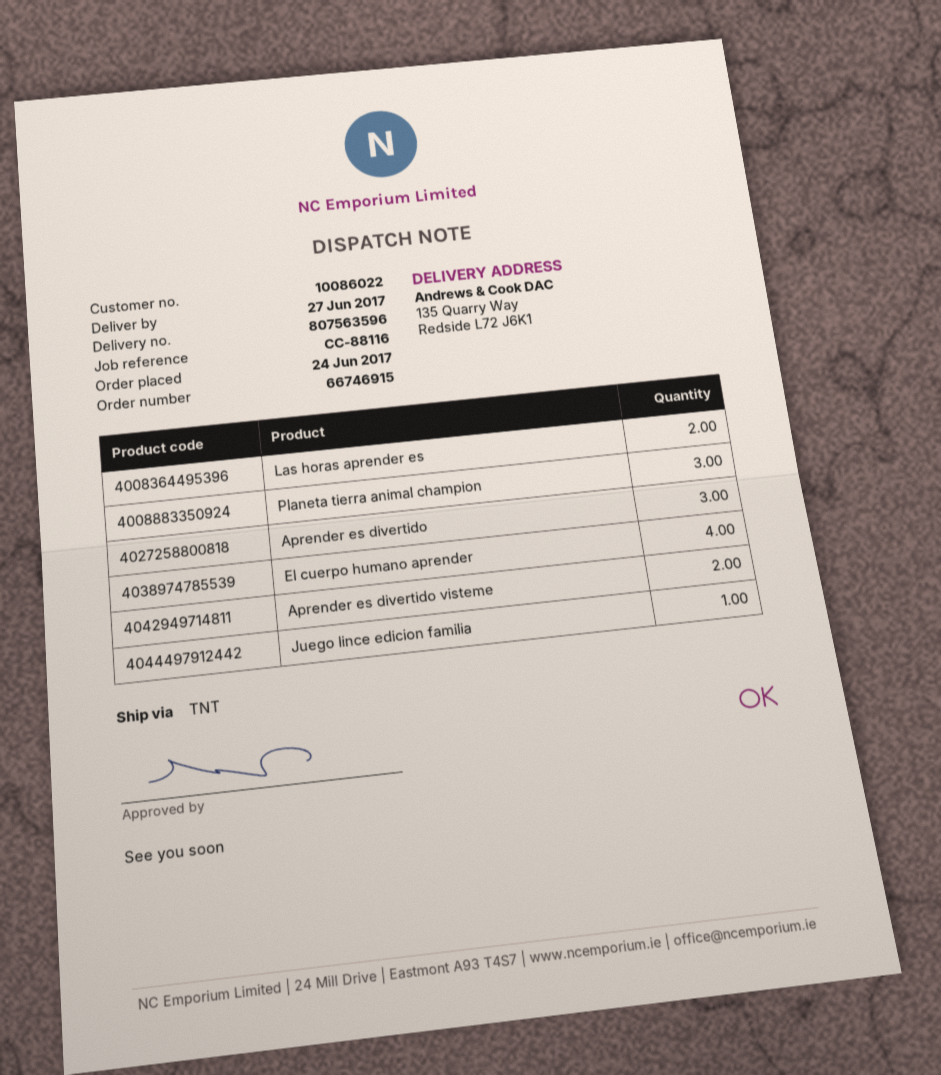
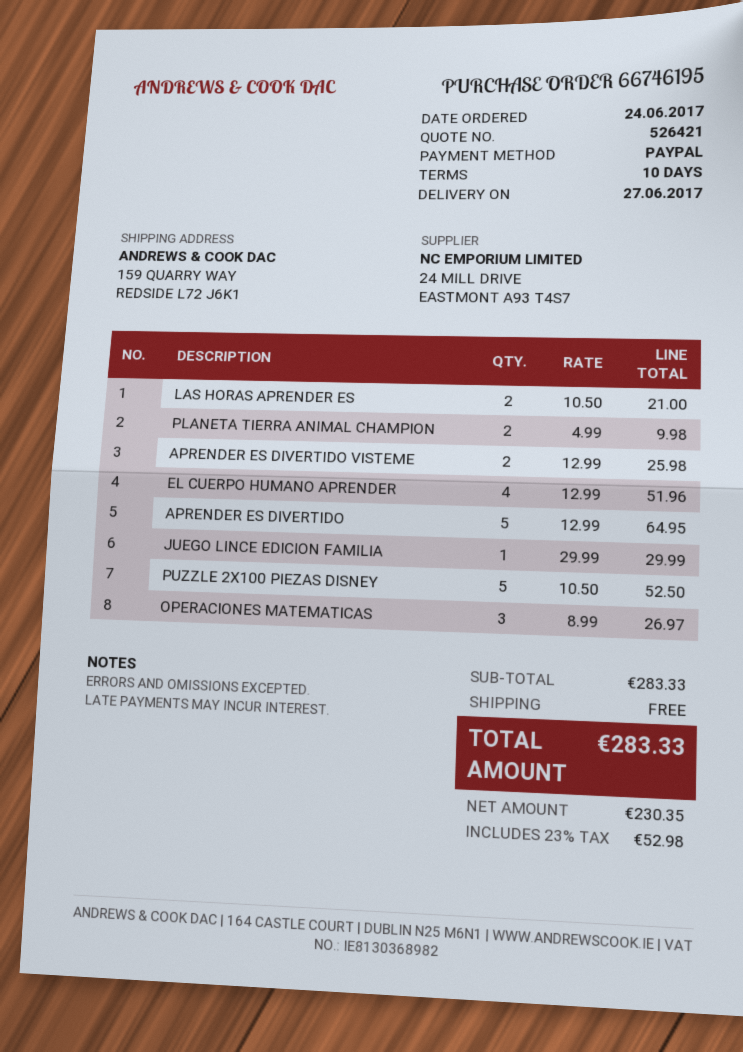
order number: 66746915 -> 66746195
ship to: 135 Quarry Way, Redside L72 J6K1 -> 159 QUARRY WAY, REDSIDE L72 J6K1
Planeta tierra animal champion: 3 -> 2
Aprender es divertido: 3 -> 5
PUZZLE 2X100 PIEZAS DISNEY: none -> 5
OPERACIONES MATEMATICAS: none -> 3

